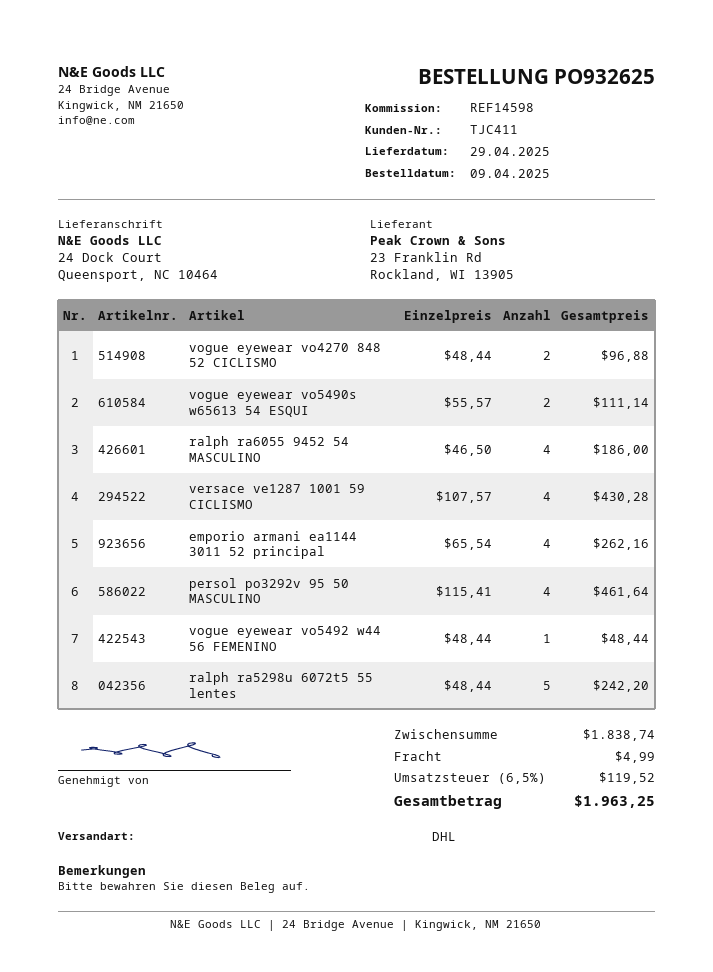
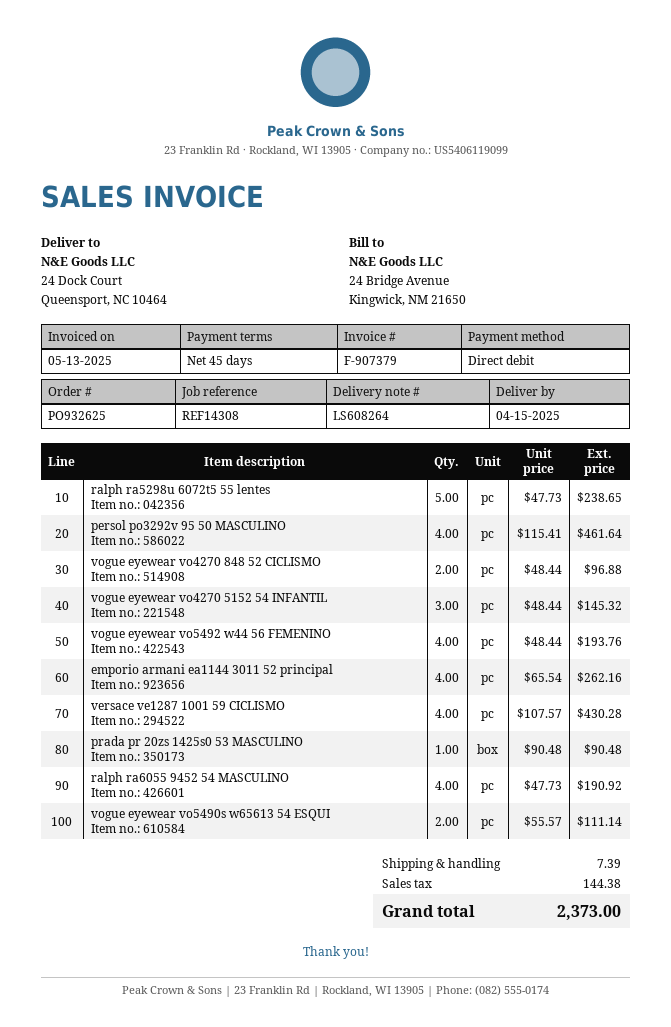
delivery date: 2025-04-29 -> 2025-04-15
reference: REF14598 -> REF14308
ralph ra6055 9452 54 MASCULINO: 4 x 46.50 = 186.00 -> 4 x 47.73 = 190.92
vogue eyewear vo5492 w44 56 FEMENINO: 1 x 48.44 = 48.44 -> 4 x 48.44 = 193.76
ralph ra5298u 6072t5 55 lentes: 5 x 48.44 = 242.20 -> 5 x 47.73 = 238.65
vogue eyewear vo4270 5152 54 INFANTIL: none -> 3 x 48.44 = 145.32
prada pr 20zs 1425s0 53 MASCULINO: none -> 1 x 90.48 = 90.48
shipping: 4.99 -> 7.39
tax: 119.52 -> 144.38
total: 1963.25 -> 2373.00

